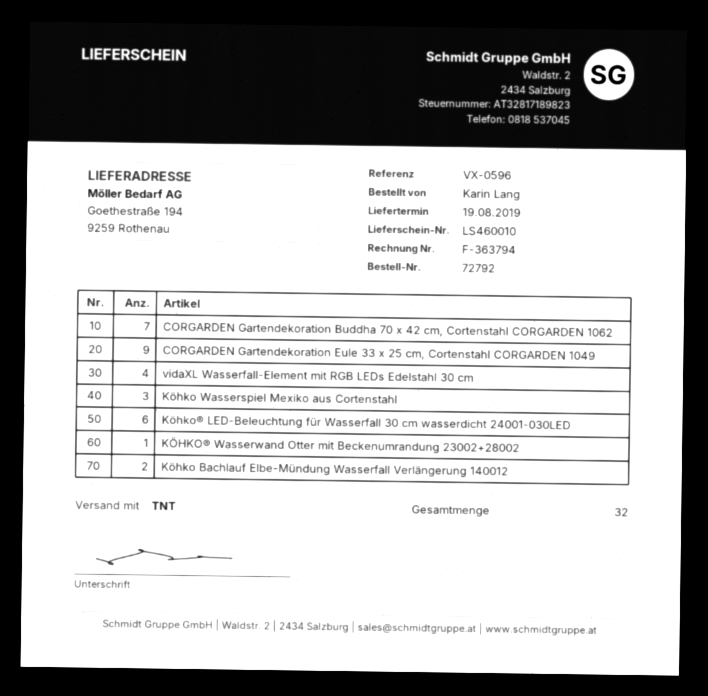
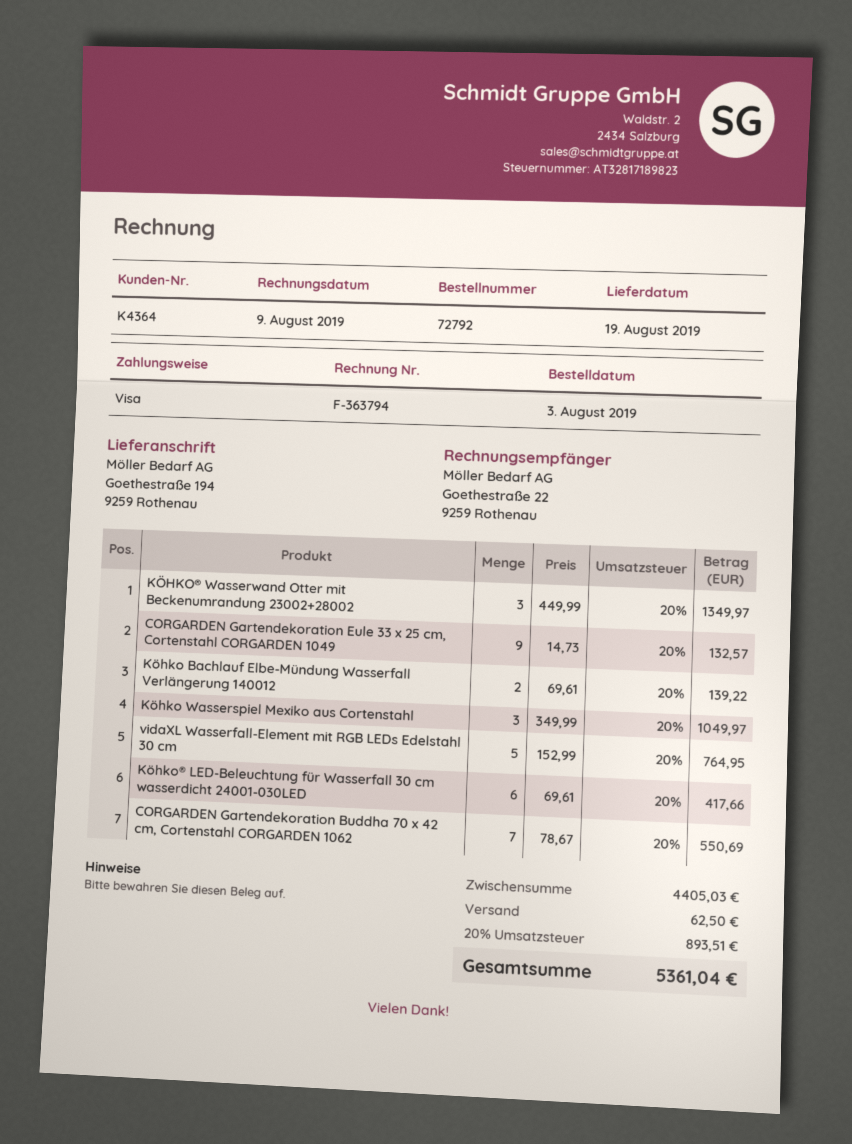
vidaXL Wasserfall-Element mit RGB LEDs Edelstahl 30 cm: 4 -> 5
KÖHKO® Wasserwand Otter mit Beckenumrandung 23002+28002: 1 -> 3

